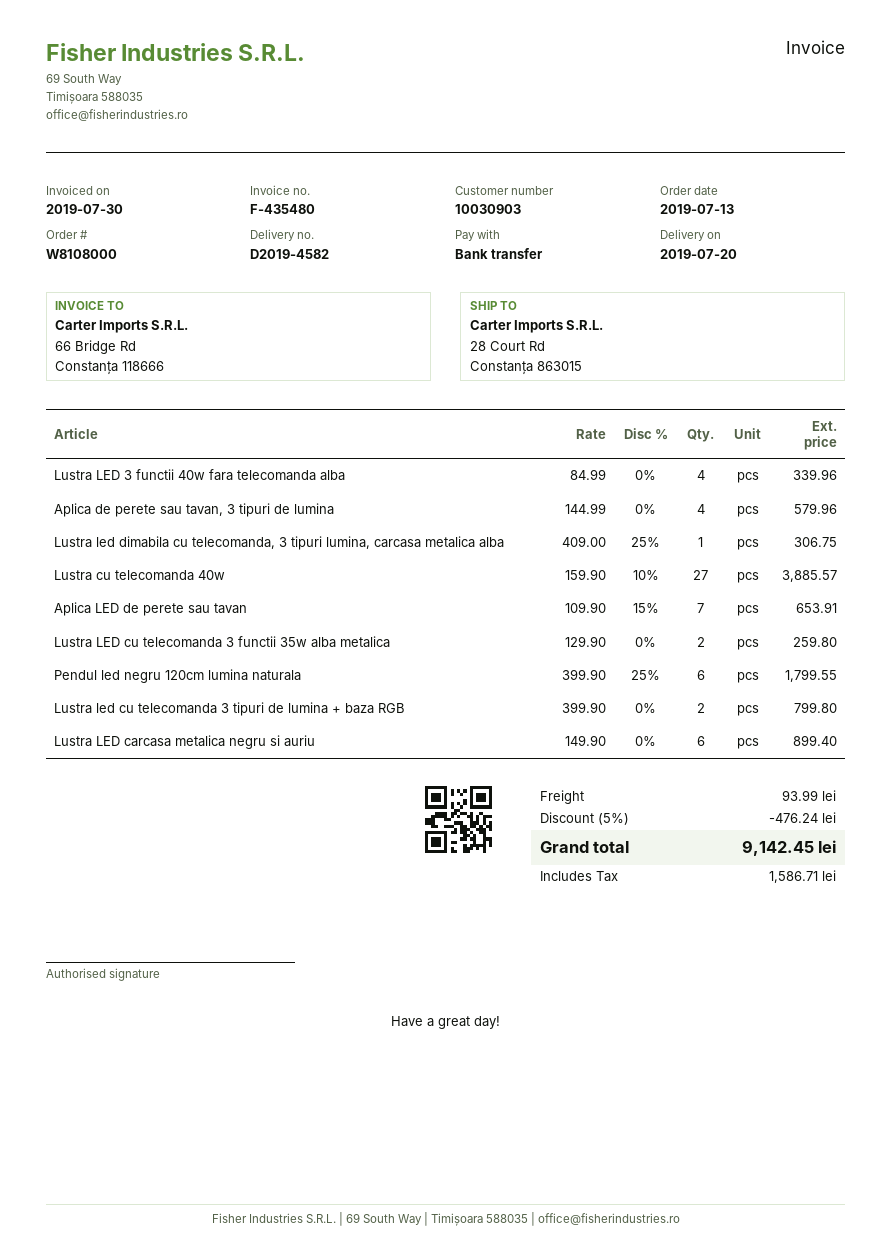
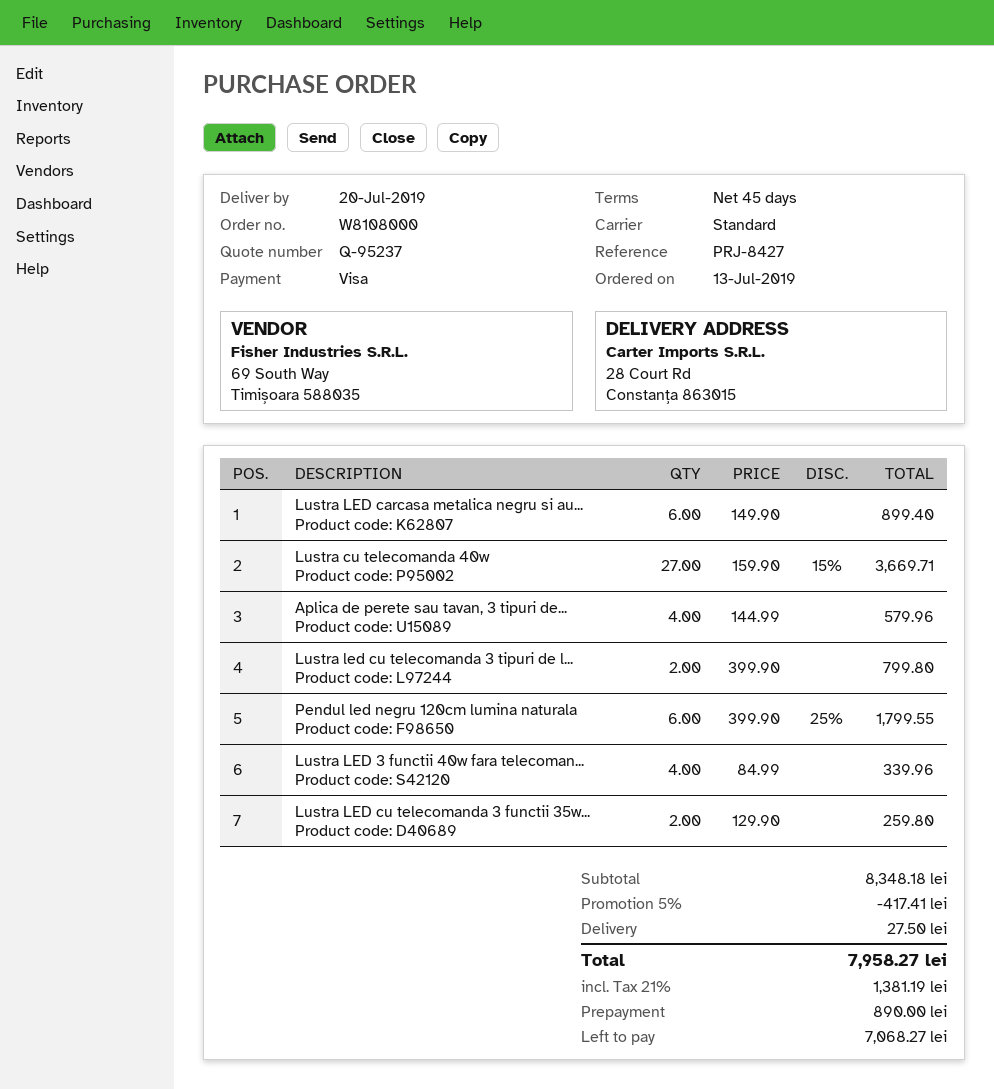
payment method: bank transfer -> Visa
Lustra led dimabila cu telecomanda, 3 tipuri lumina, carcasa metalica alba: 1 x 409.00 - 25% = 306.75 -> none
Lustra cu telecomanda 40w: 27 x 159.90 - 10% = 3885.57 -> 27 x 159.90 - 15% = 3669.71
Aplica LED de perete sau tavan: 7 x 109.90 - 15% = 653.91 -> none
discount: 5% = 476.24 -> 5% = 417.41
shipping: 93.99 -> 27.50
tax: 1586.71 -> 1381.19
total: 9142.45 -> 7958.27

